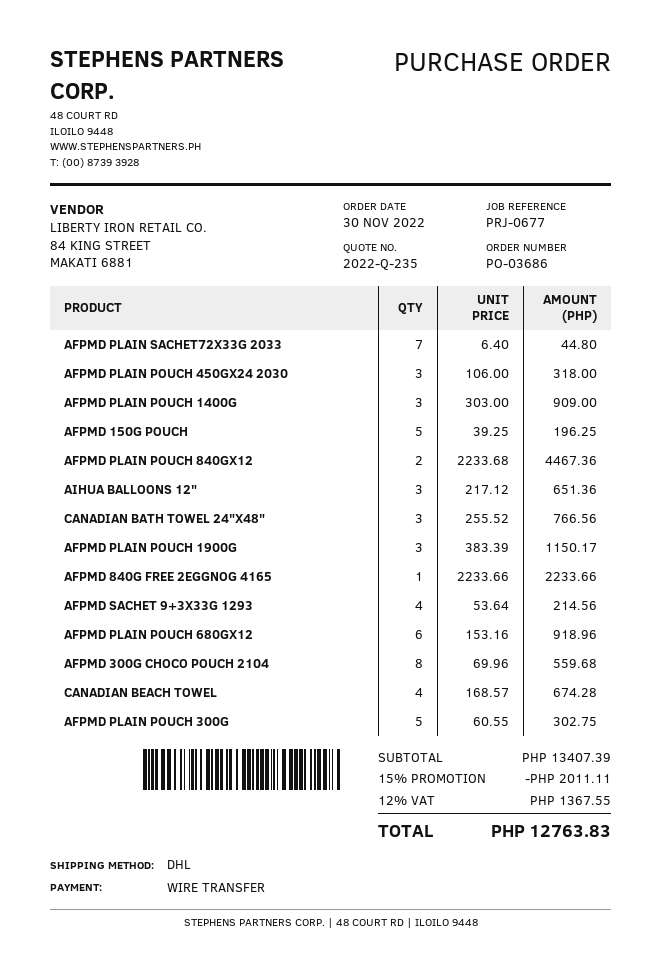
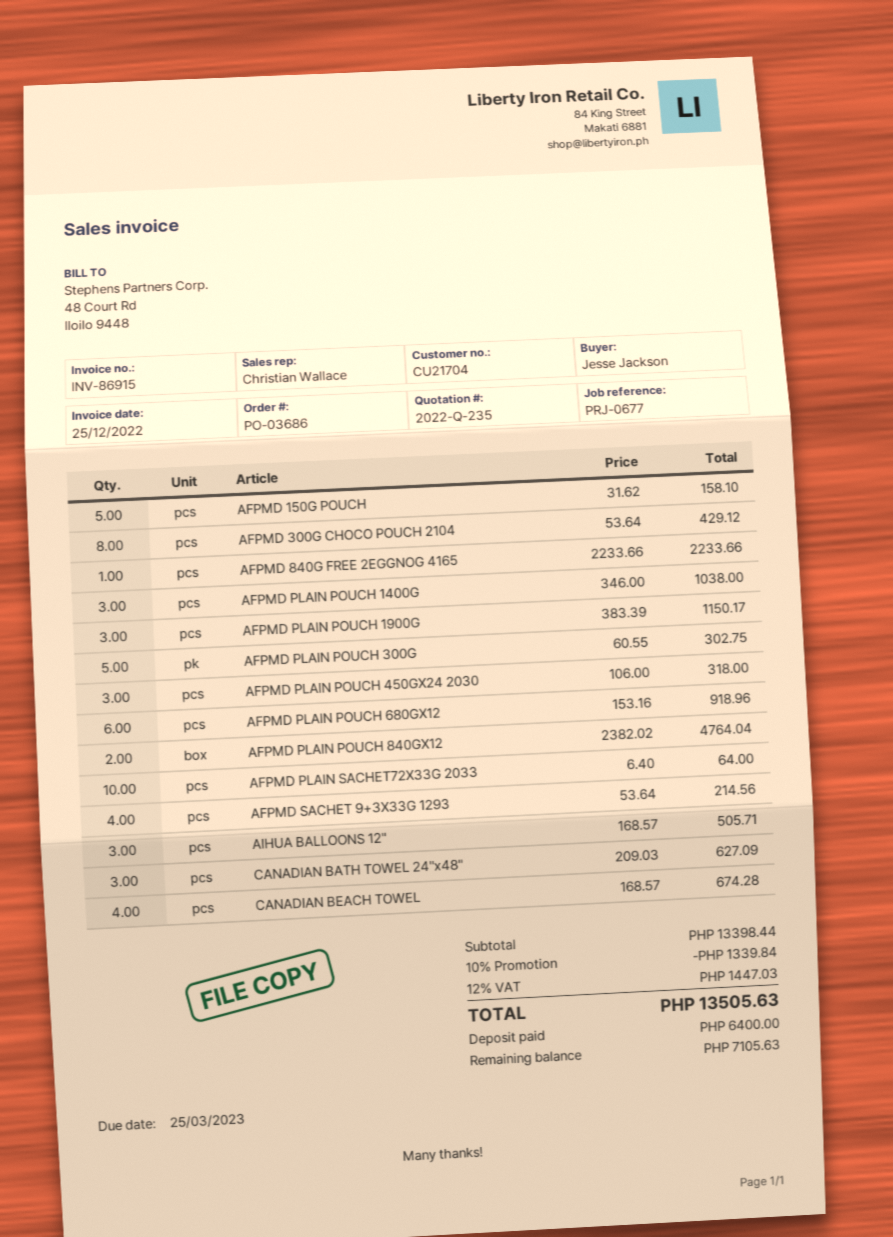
AFPMD PLAIN SACHET72X33G 2033: 7 x 6.40 = 44.80 -> 10 x 6.40 = 64.00
AFPMD PLAIN POUCH 1400G: 3 x 303.00 = 909.00 -> 3 x 346.00 = 1038.00
AFPMD 150G POUCH: 5 x 39.25 = 196.25 -> 5 x 31.62 = 158.10
AFPMD PLAIN POUCH 840GX12: 2 x 2233.68 = 4467.36 -> 2 x 2382.02 = 4764.04
AIHUA BALLOONS 12": 3 x 217.12 = 651.36 -> 3 x 168.57 = 505.71
CANADIAN BATH TOWEL 24"X48": 3 x 255.52 = 766.56 -> 3 x 209.03 = 627.09
AFPMD 300G CHOCO POUCH 2104: 8 x 69.96 = 559.68 -> 8 x 53.64 = 429.12
subtotal: 13407.39 -> 13398.44
discount: 15% = 2011.11 -> 10% = 1339.84
tax: 12% = 1367.55 -> 12% = 1447.03
total: 12763.83 -> 13505.63

